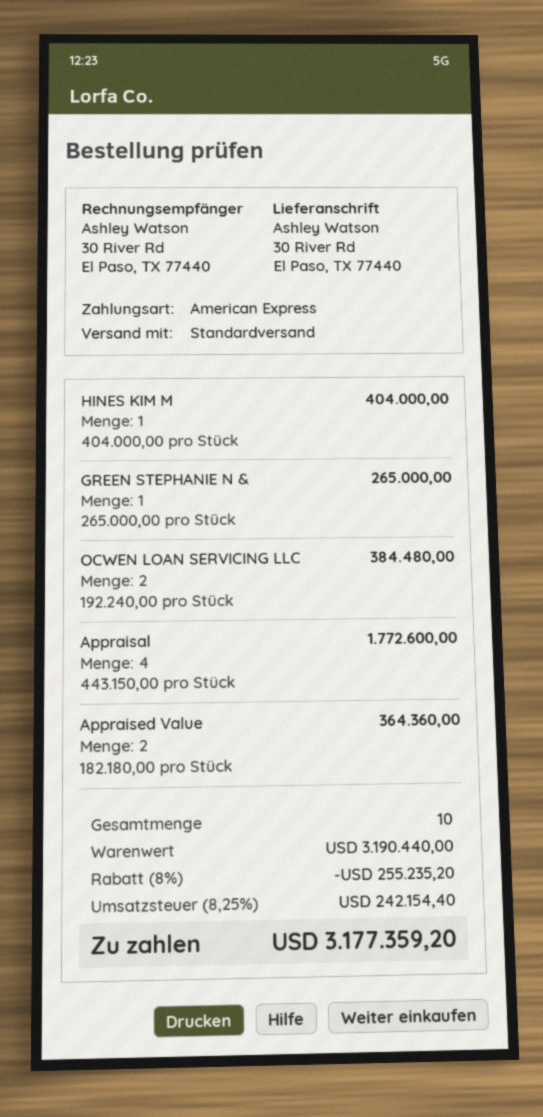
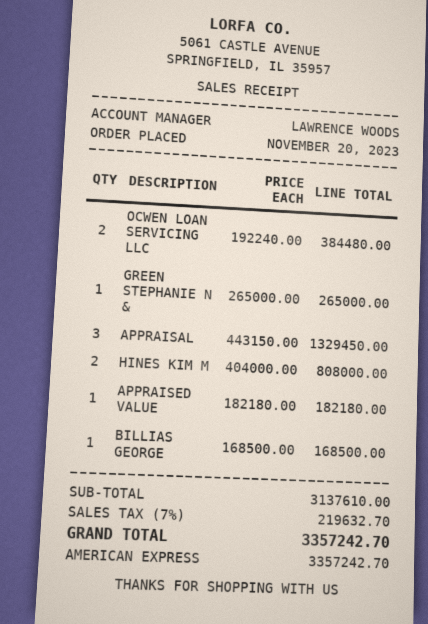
HINES KIM M: 1 x 404000.00 = 404000.00 -> 2 x 404000.00 = 808000.00
Appraisal: 4 x 443150.00 = 1772600.00 -> 3 x 443150.00 = 1329450.00
Appraised Value: 2 x 182180.00 = 364360.00 -> 1 x 182180.00 = 182180.00
BILLIAS GEORGE: none -> 1 x 168500.00 = 168500.00
subtotal: 3190440.00 -> 3137610.00
discount: 8% = 255235.20 -> none
tax: 8.25% = 242154.40 -> 7% = 219632.70
total: 3177359.20 -> 3357242.70

